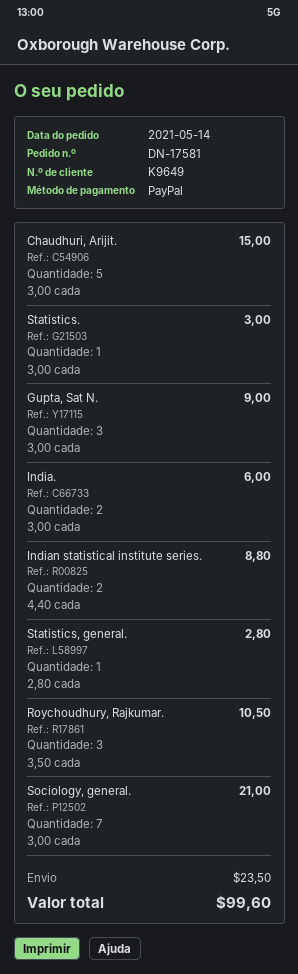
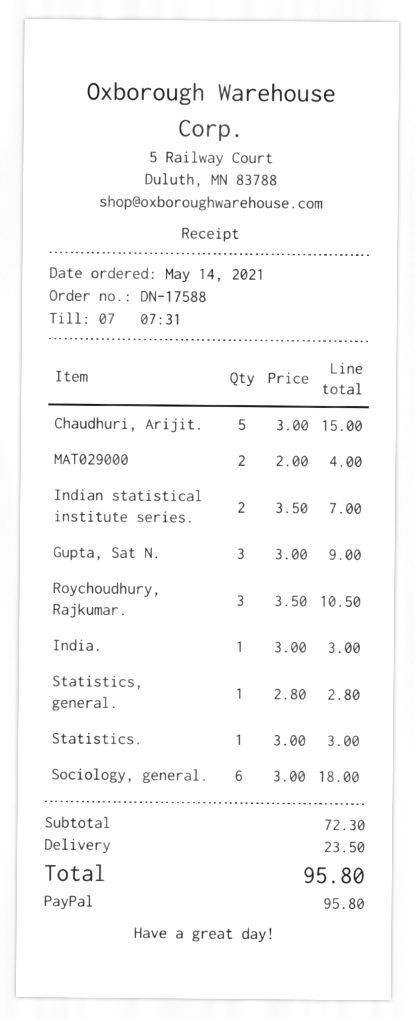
order number: DN-17581 -> DN-17588
India.: 2 x 3.00 = 6.00 -> 1 x 3.00 = 3.00
Indian statistical institute series.: 2 x 4.40 = 8.80 -> 2 x 3.50 = 7.00
Sociology, general.: 7 x 3.00 = 21.00 -> 6 x 3.00 = 18.00
MAT029000: none -> 2 x 2.00 = 4.00
total: 99.60 -> 95.80

